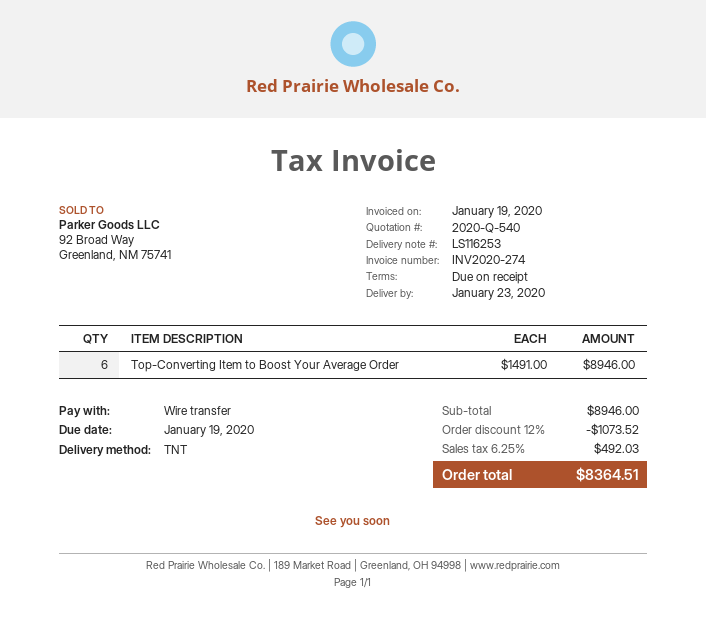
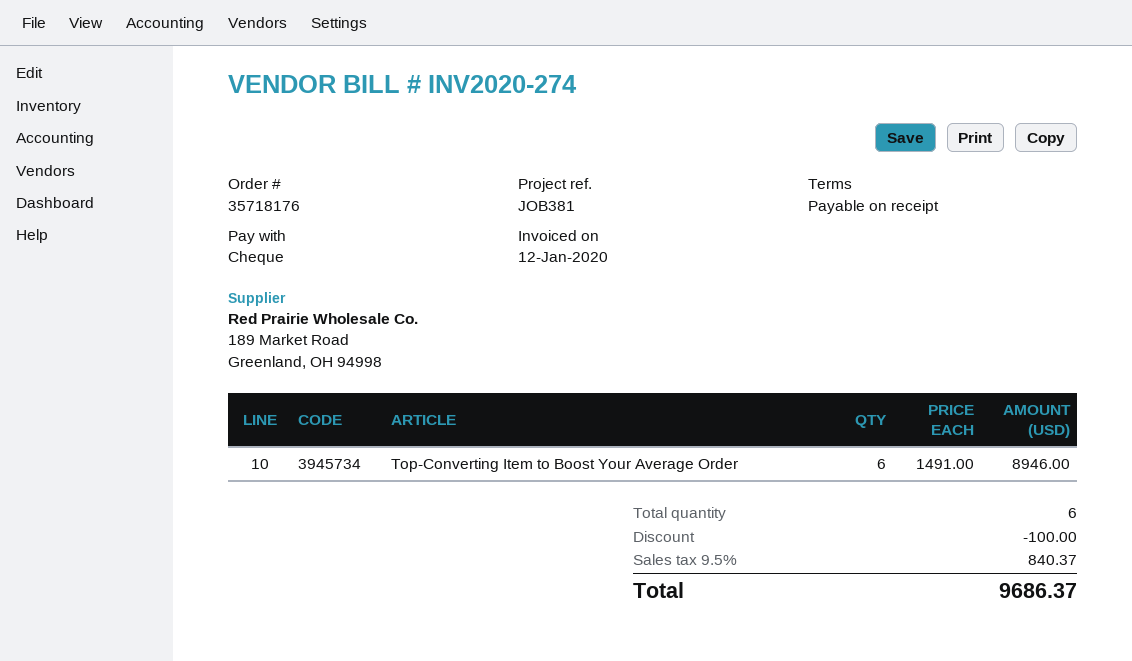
invoice date: 2020-01-19 -> 2020-01-12
payment method: bank transfer -> cheque
discount: 1073.52 -> 100.00
tax: 6.25% = 492.03 -> 9.5% = 840.37
total: 8364.51 -> 9686.37

